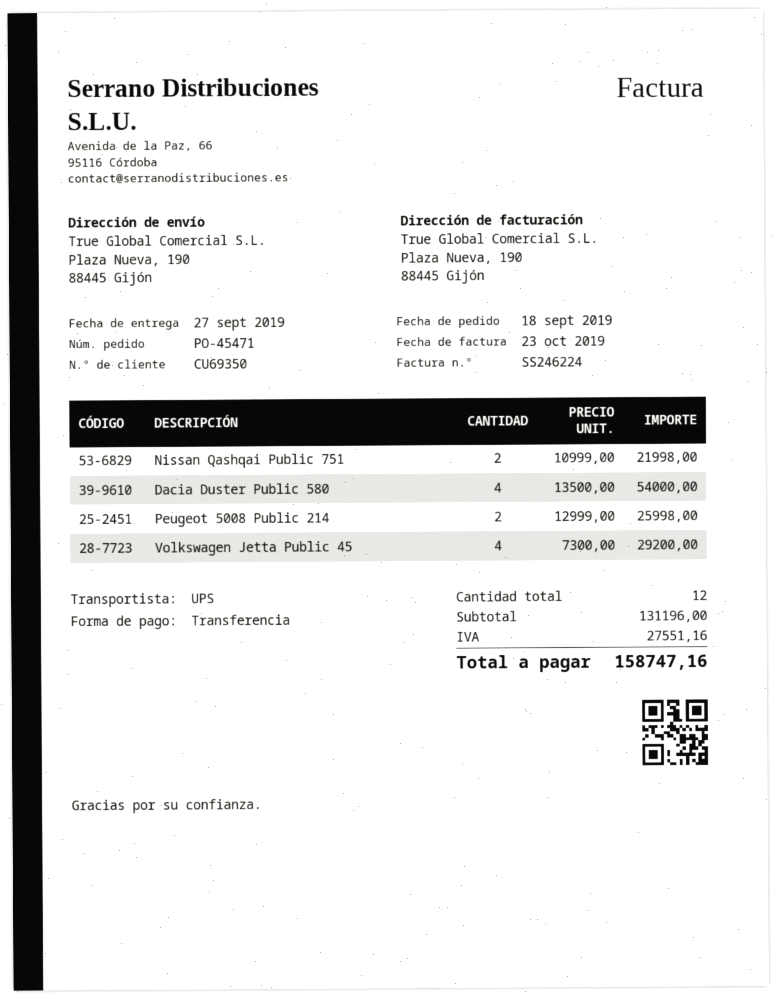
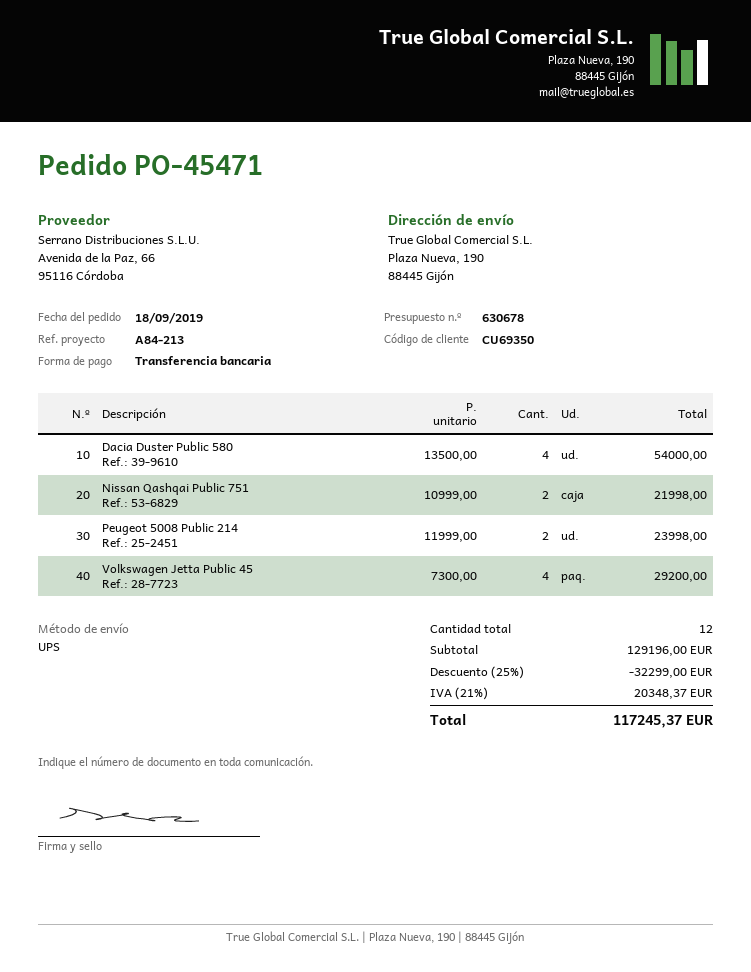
Peugeot 5008 Public 214: 2 x 12999.00 = 25998.00 -> 2 x 11999.00 = 23998.00
subtotal: 131196.00 -> 129196.00
discount: none -> 25% = 32299.00
tax: 27551.16 -> 20348.37
total: 158747.16 -> 117245.37

